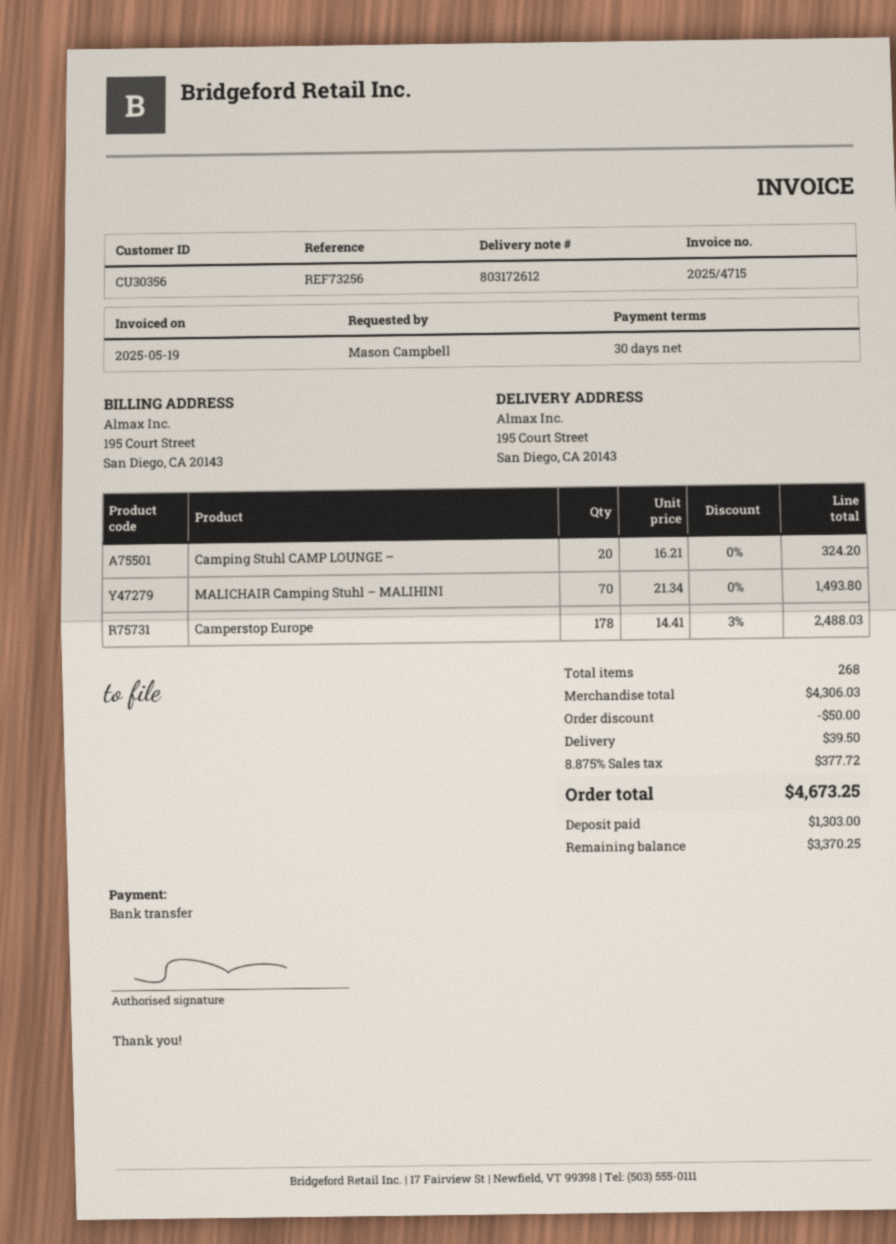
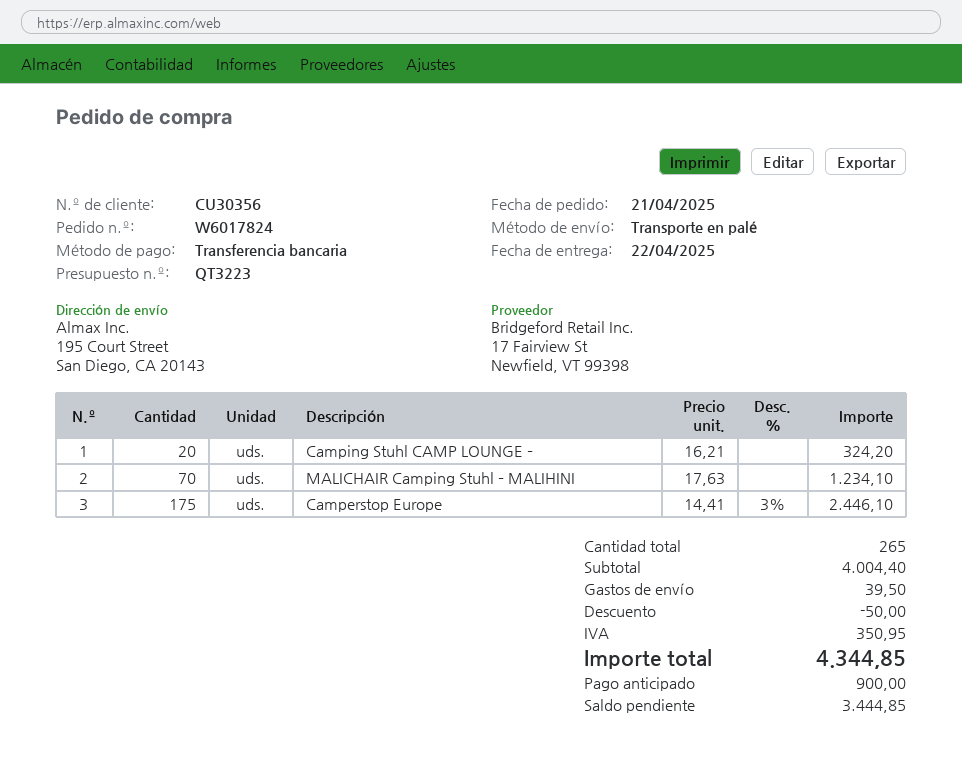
MALICHAIR Camping Stuhl – MALIHINI: 70 x 21.34 = 1493.80 -> 70 x 17.63 = 1234.10
Camperstop Europe: 178 x 14.41 - 3% = 2488.03 -> 175 x 14.41 - 3% = 2446.10
total quantity: 268 -> 265
subtotal: 4306.03 -> 4004.40
tax: 377.72 -> 350.95
total: 4673.25 -> 4344.85
deposit: 1303.00 -> 900.00
balance: 3370.25 -> 3444.85

